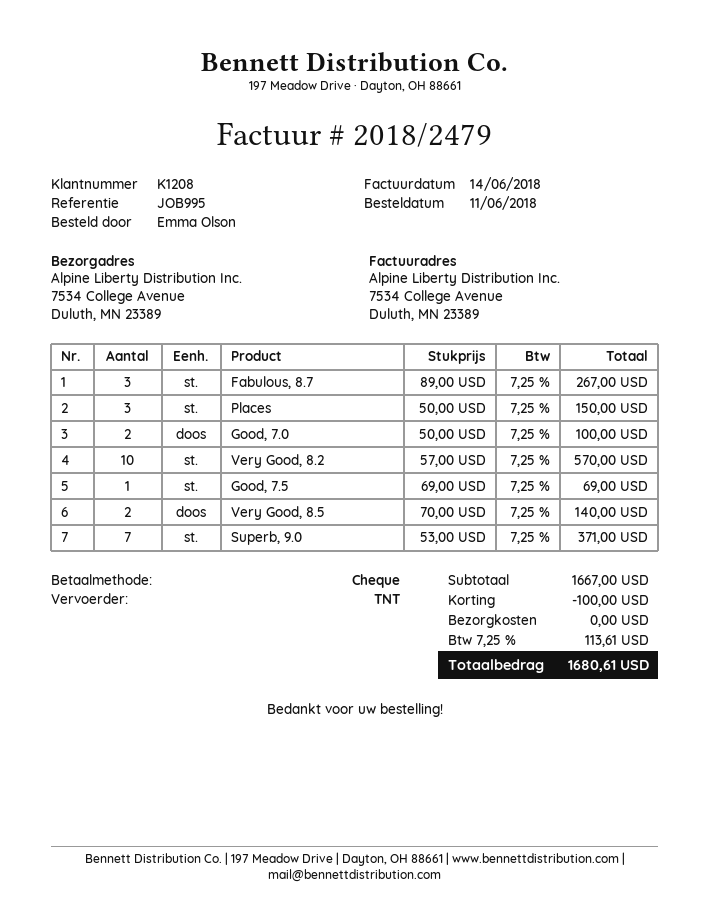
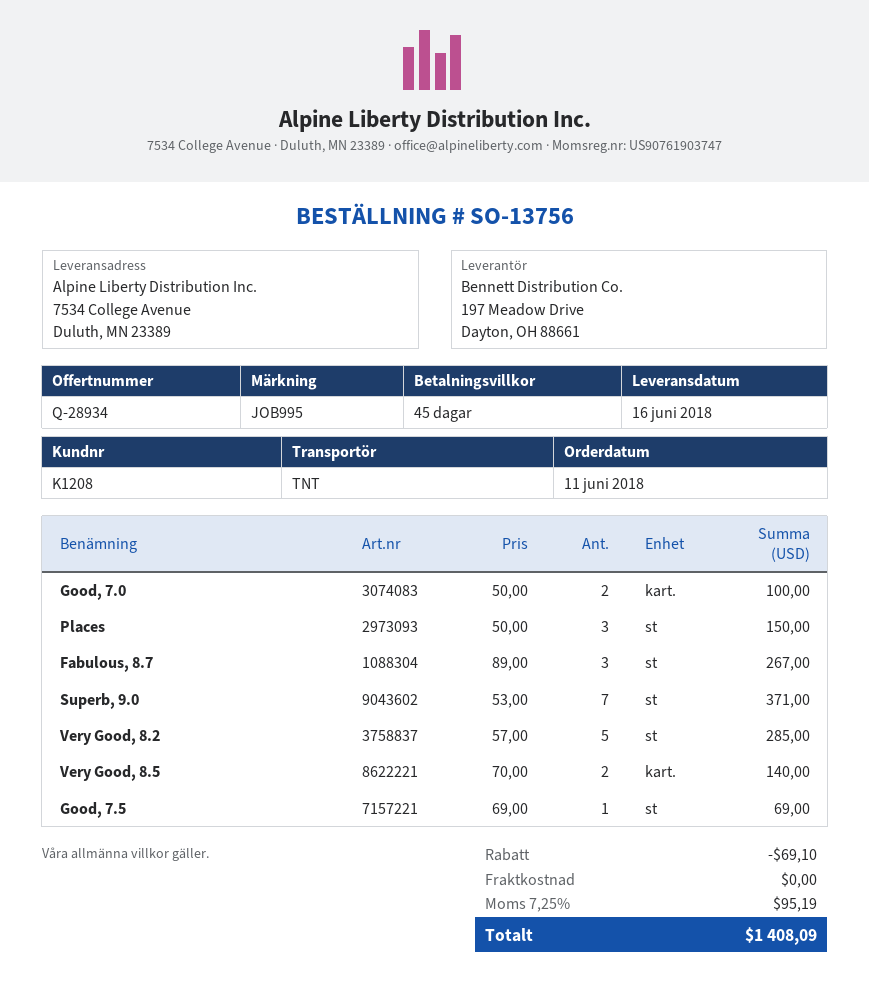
Very Good, 8.2: 10 x 57.00 = 570.00 -> 5 x 57.00 = 285.00
discount: 100.00 -> 69.10
tax: 7.25% = 113.61 -> 7.25% = 95.19
total: 1680.61 -> 1408.09

